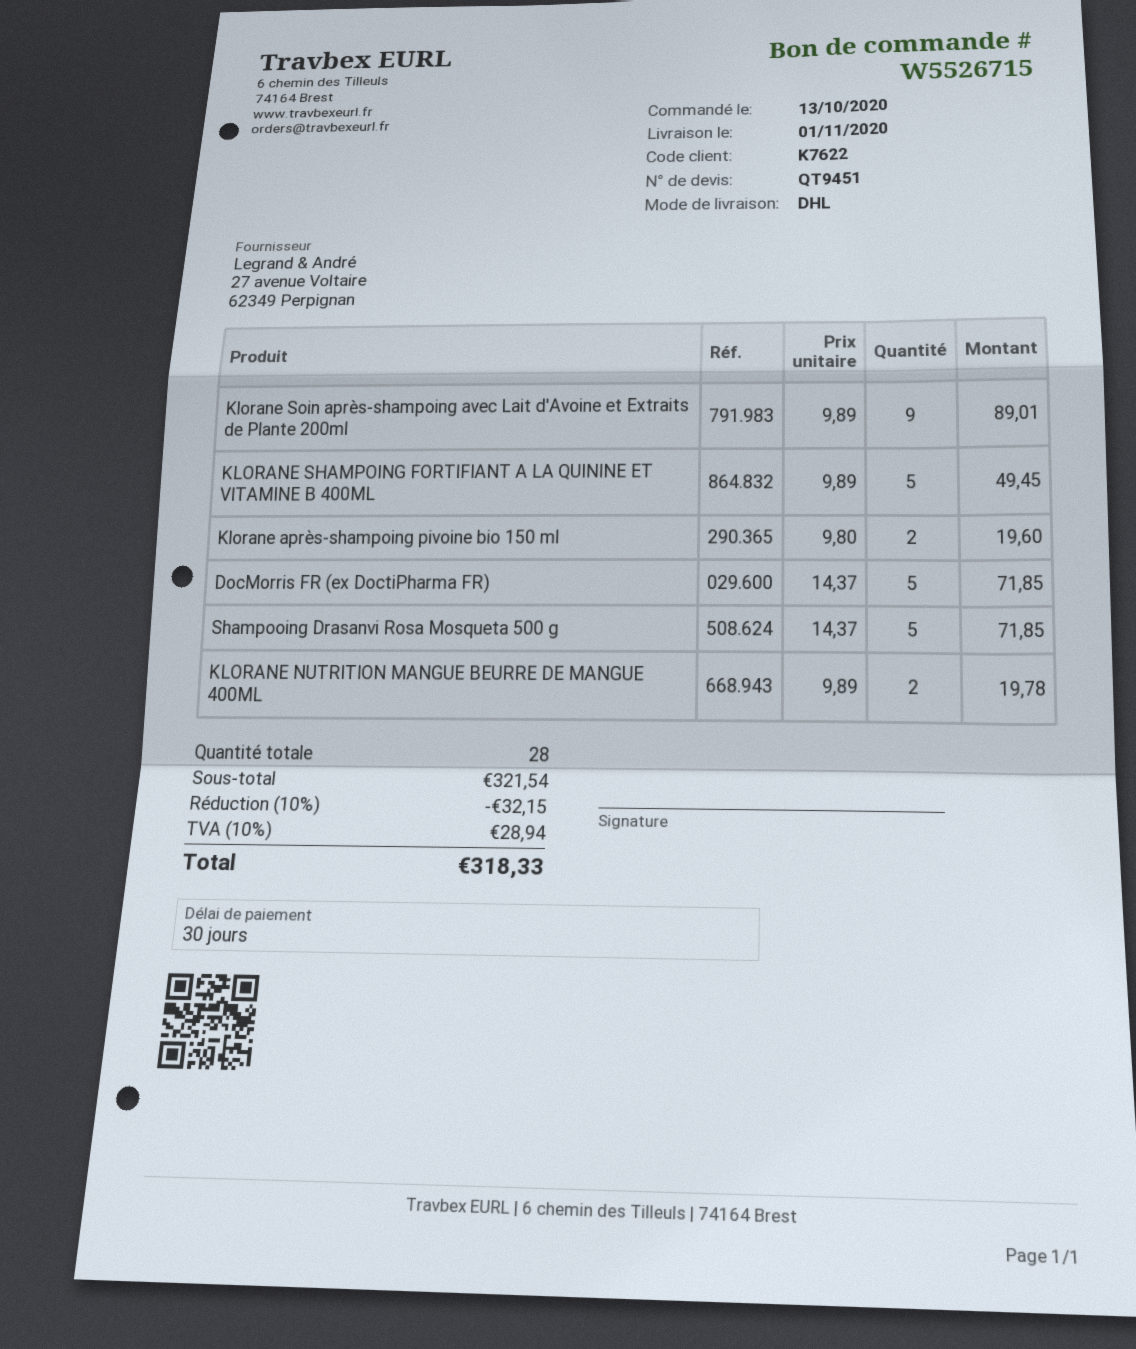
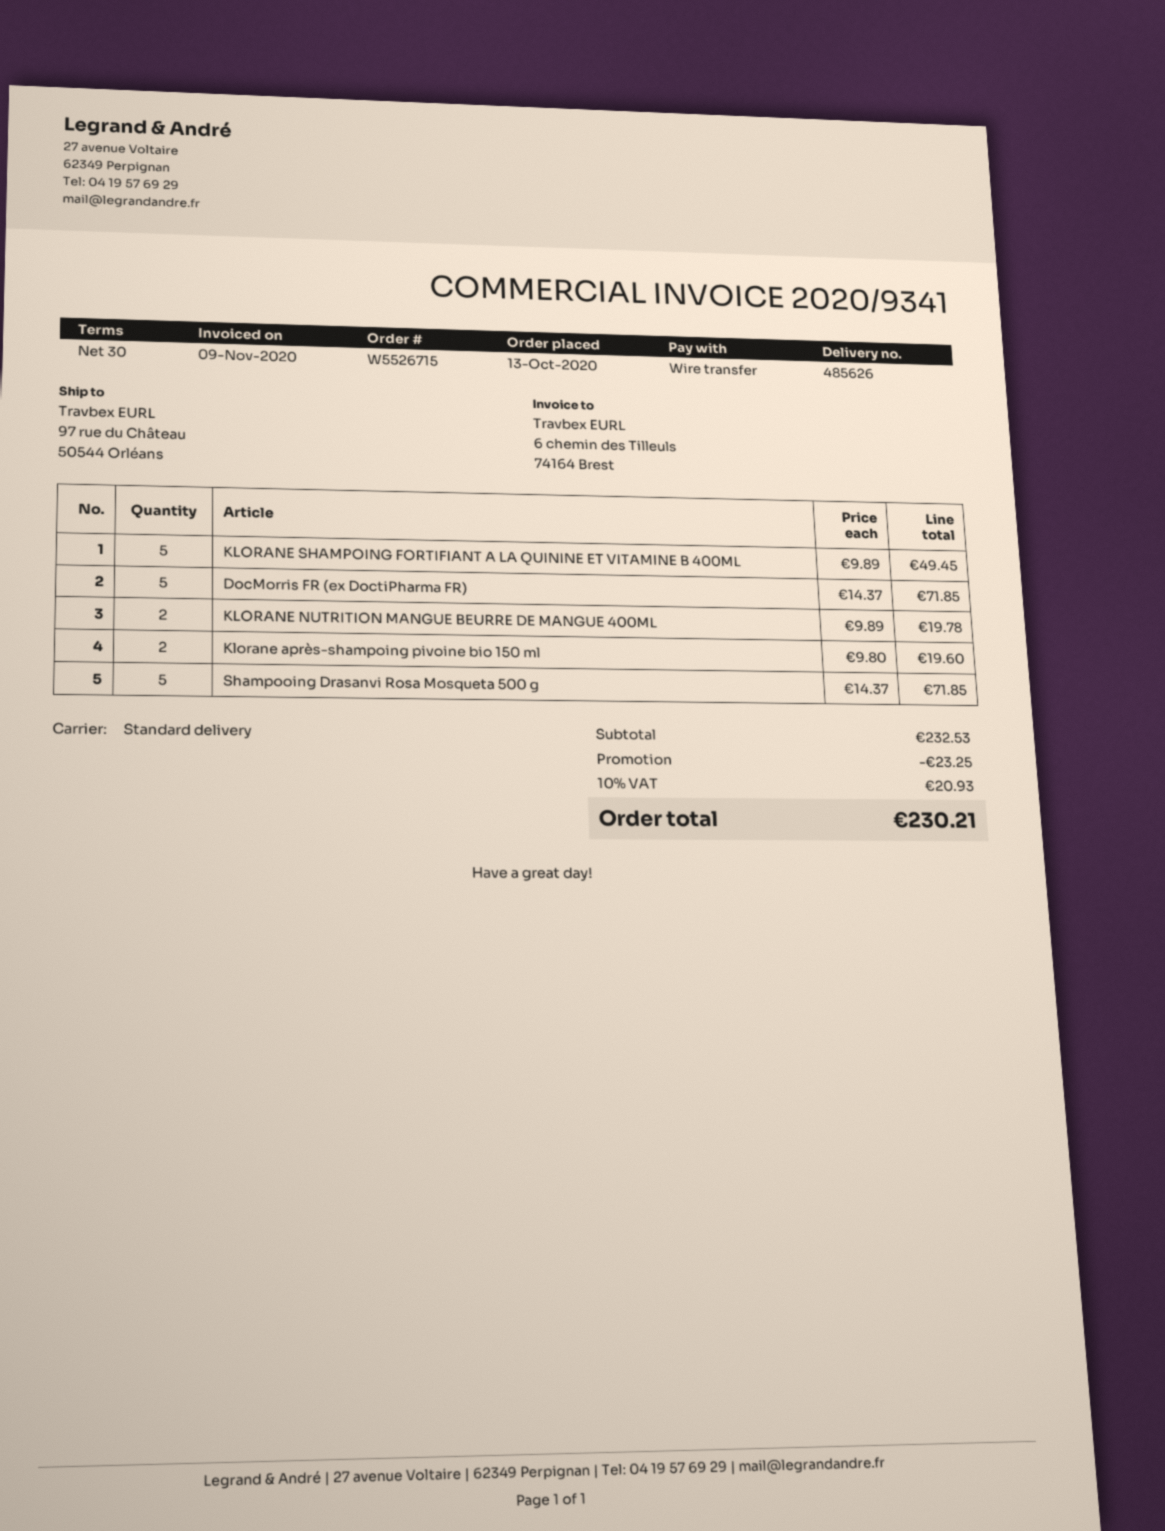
shipping method: DHL -> standard
Klorane Soin après-shampoing avec Lait d'Avoine et Extraits de Plante 200ml: 9 x 9.89 = 89.01 -> none
subtotal: 321.54 -> 232.53
discount: 32.15 -> 23.25
tax: 10% = 28.94 -> 10% = 20.93
total: 318.33 -> 230.21

